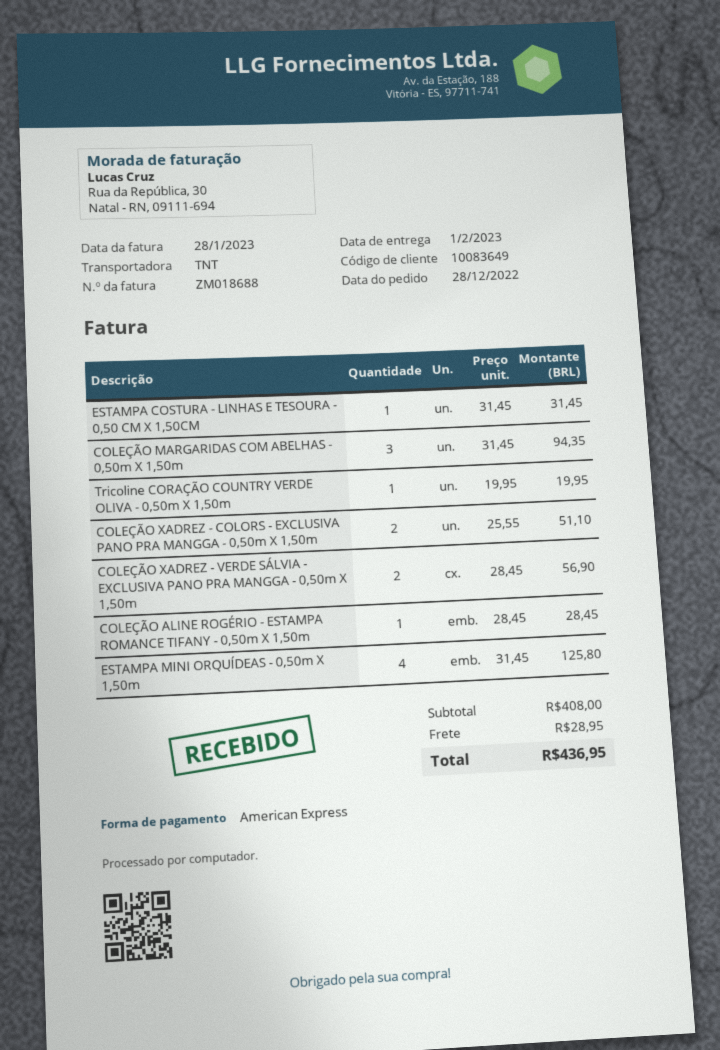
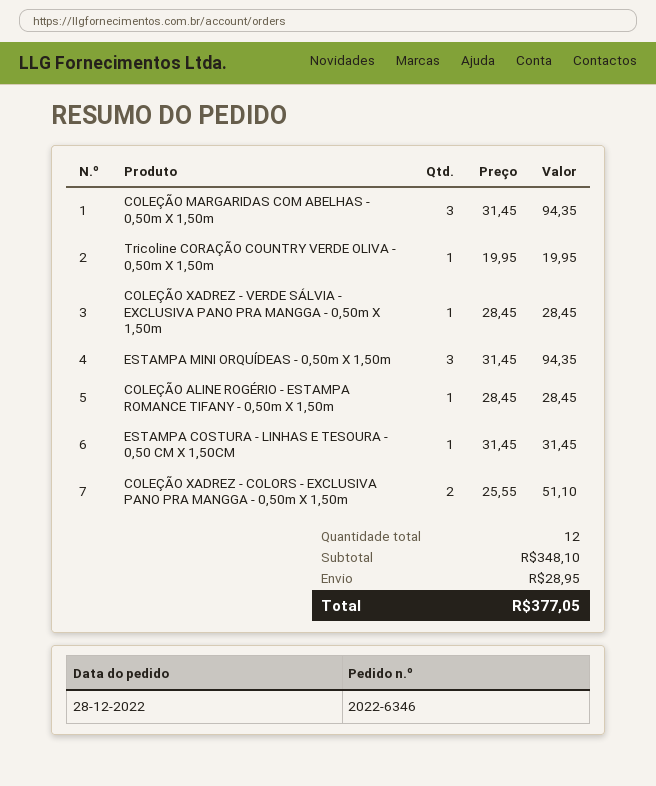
COLEÇÃO XADREZ - VERDE SÁLVIA - EXCLUSIVA PANO PRA MANGGA - 0,50m X 1,50m: 2 x 28.45 = 56.90 -> 1 x 28.45 = 28.45
ESTAMPA MINI ORQUÍDEAS - 0,50m X 1,50m: 4 x 31.45 = 125.80 -> 3 x 31.45 = 94.35
subtotal: 408.00 -> 348.10
total: 436.95 -> 377.05

